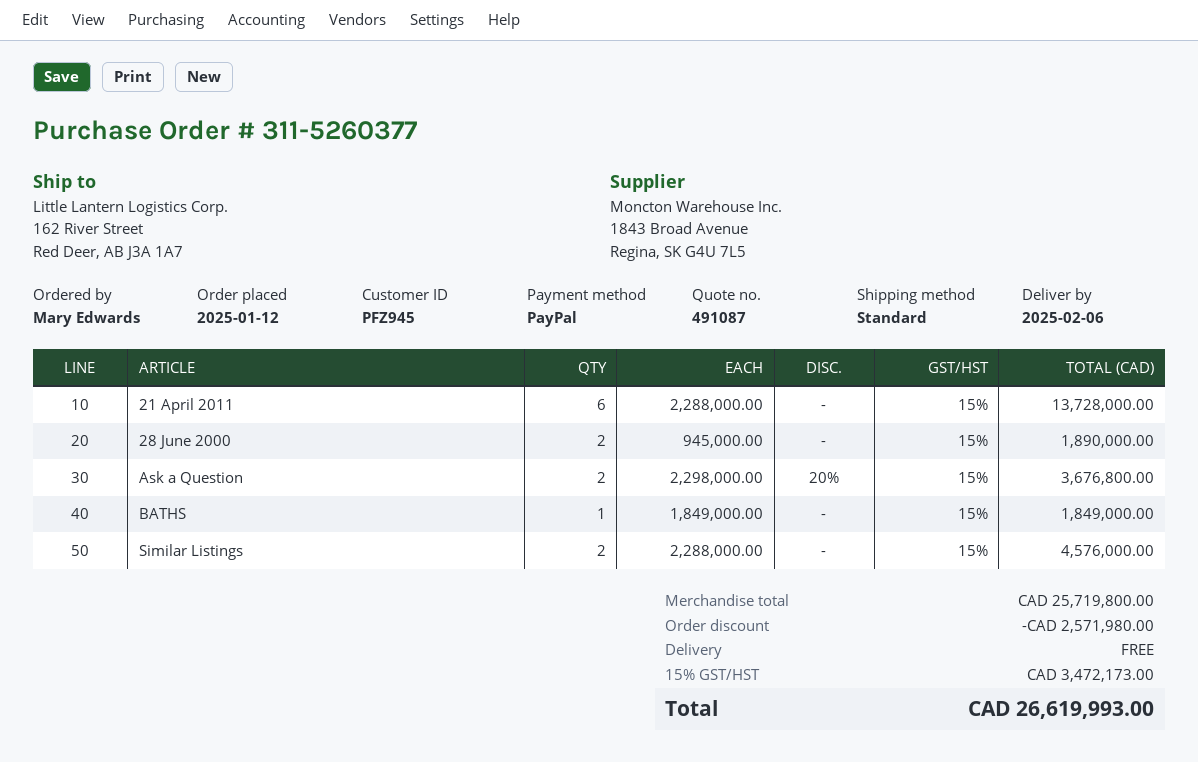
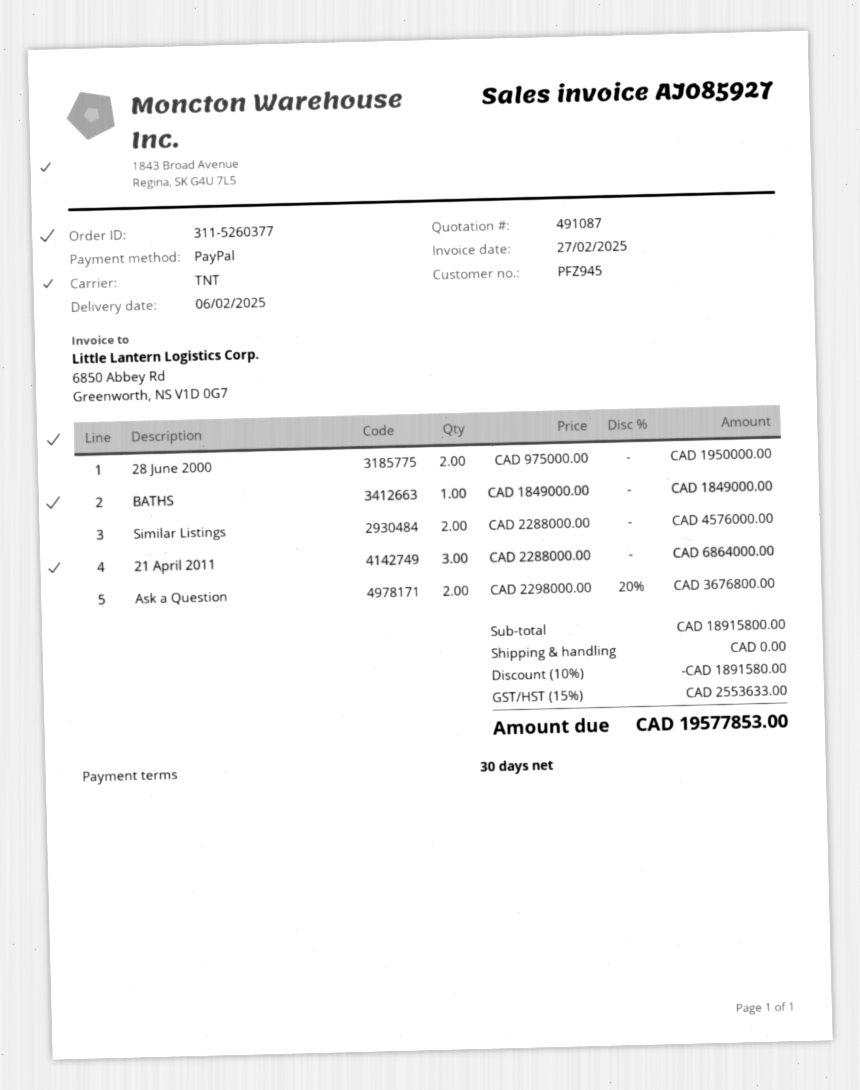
shipping method: standard -> TNT
21 April 2011: 6 x 2288000.00 = 13728000.00 -> 3 x 2288000.00 = 6864000.00
28 June 2000: 2 x 945000.00 = 1890000.00 -> 2 x 975000.00 = 1950000.00
subtotal: 25719800.00 -> 18915800.00
discount: 2571980.00 -> 1891580.00
tax: 15% = 3472173.00 -> 15% = 2553633.00
total: 26619993.00 -> 19577853.00

